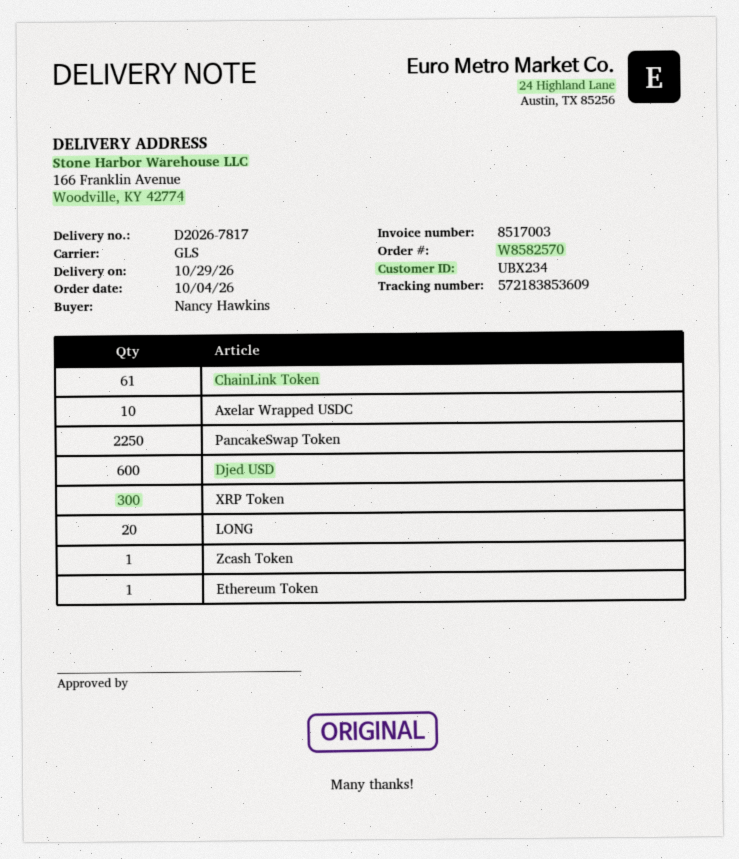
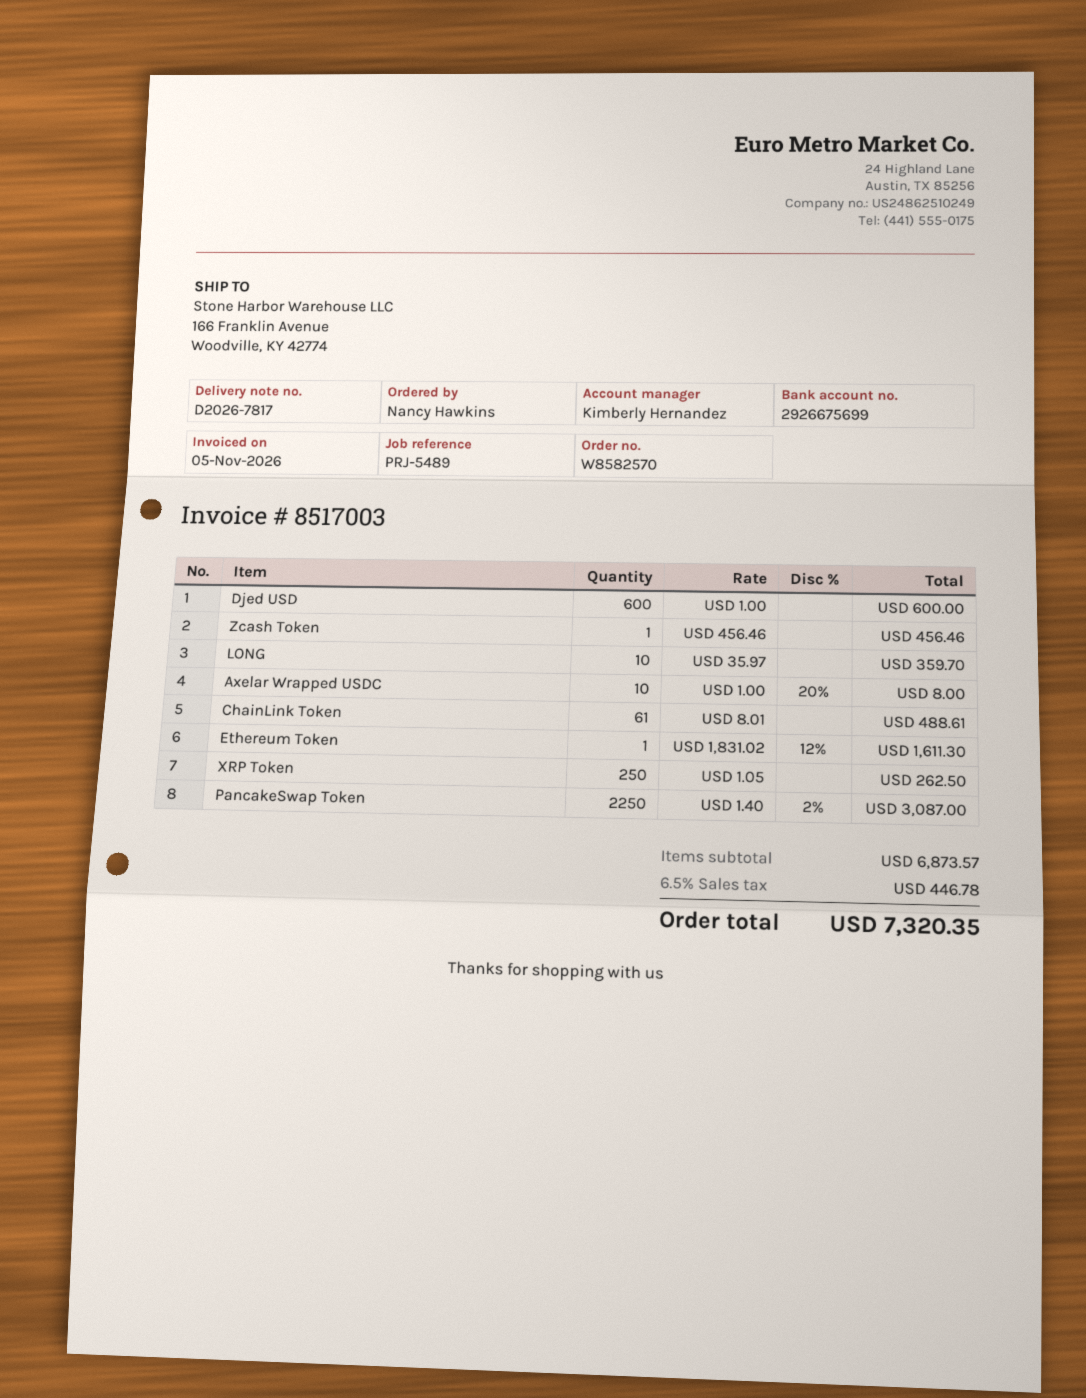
XRP Token: 300 -> 250
LONG: 20 -> 10

